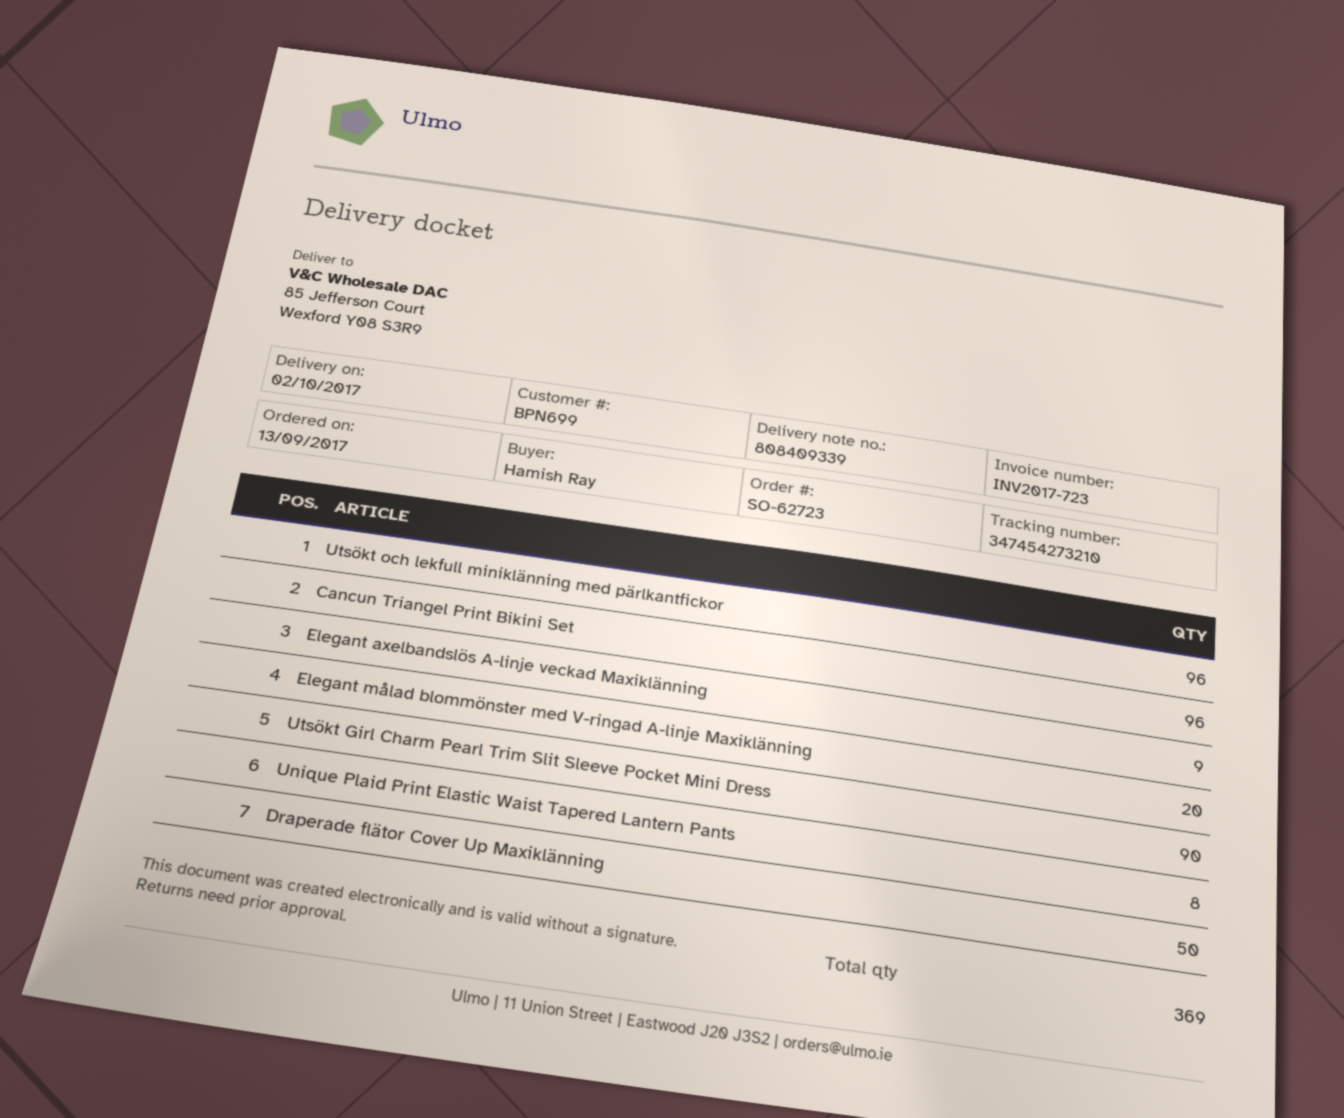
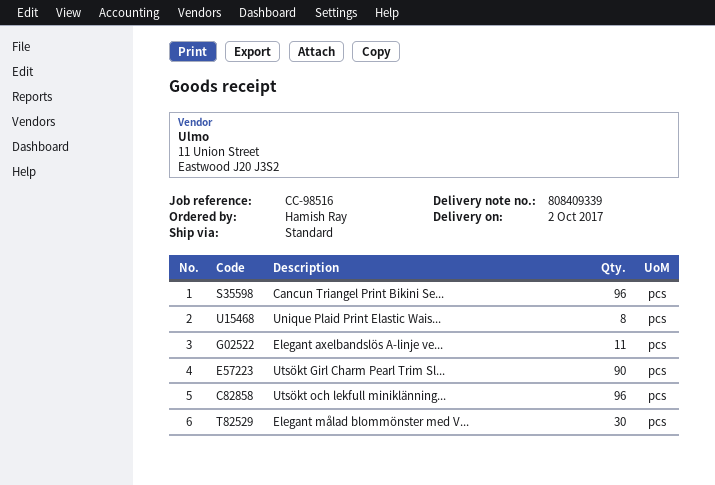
Elegant axelbandslös A-linje veckad Maxiklänning: 9 -> 11
Elegant målad blommönster med V-ringad A-linje Maxiklänning: 20 -> 30
Draperade flätor Cover Up Maxiklänning: 50 -> none

